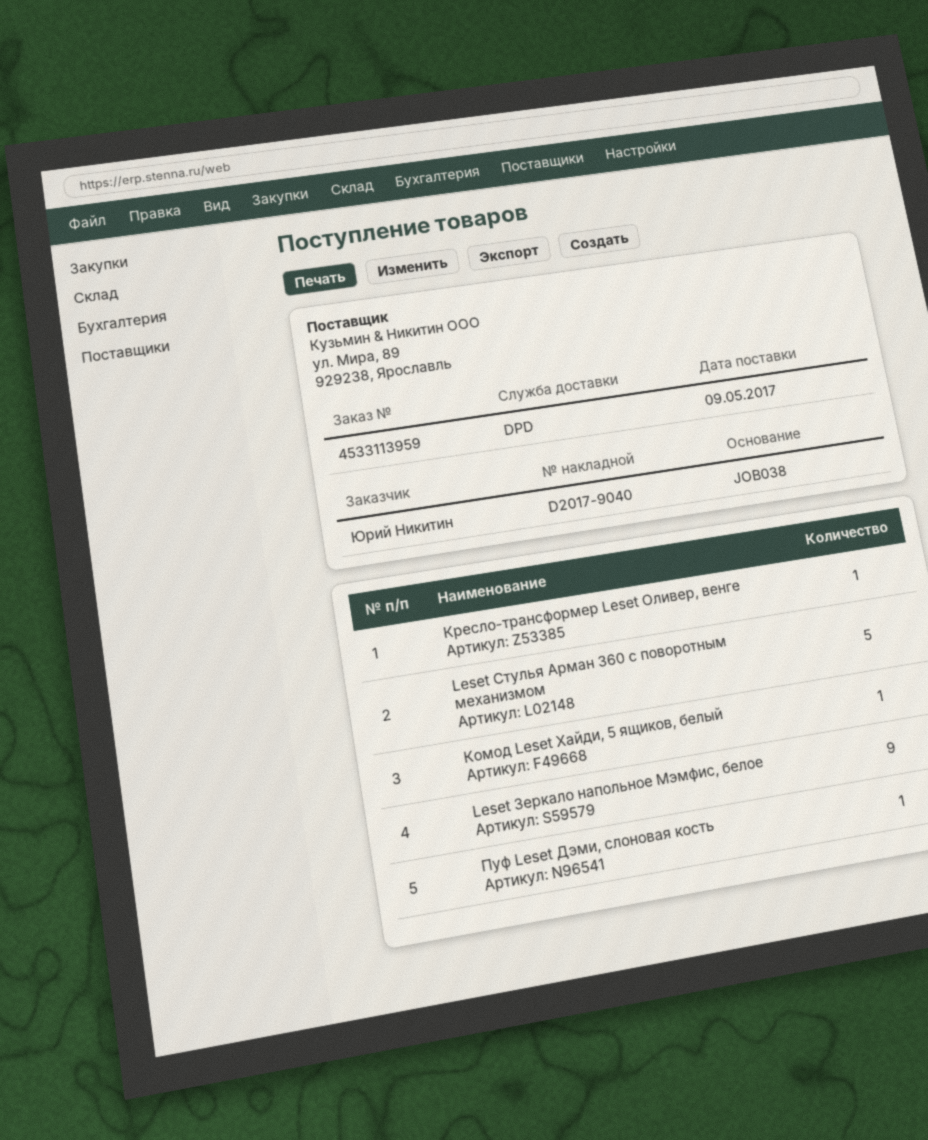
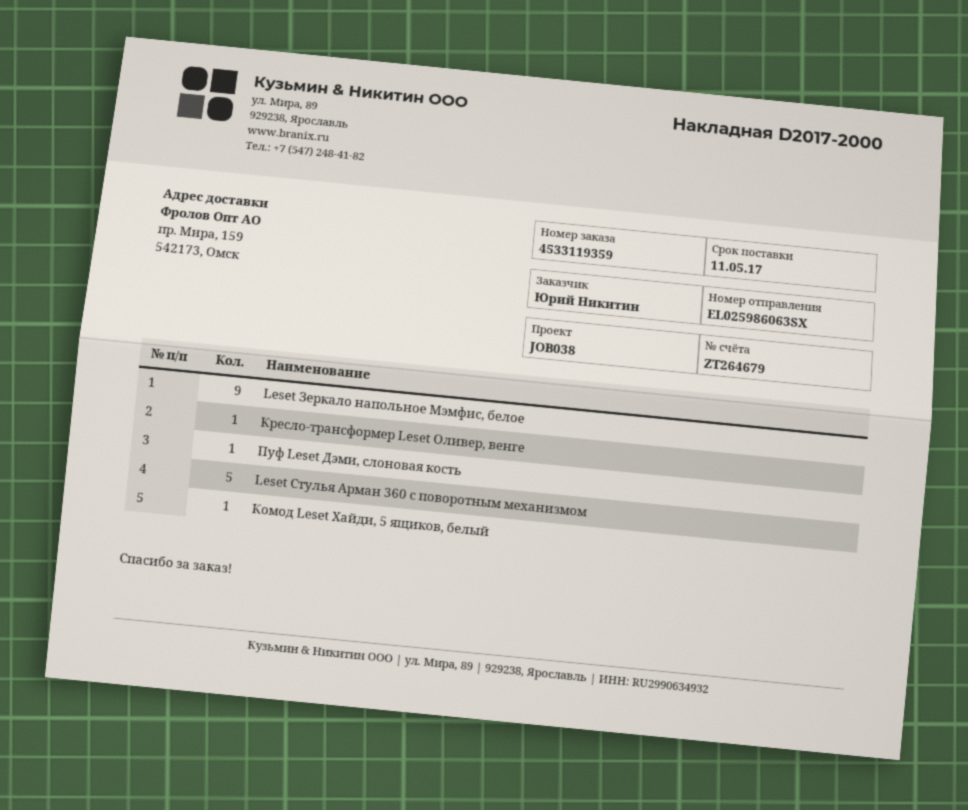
order number: 4533113959 -> 4533119359
delivery note number: D2017-9040 -> D2017-2000
delivery date: 2017-05-09 -> 2017-05-11

